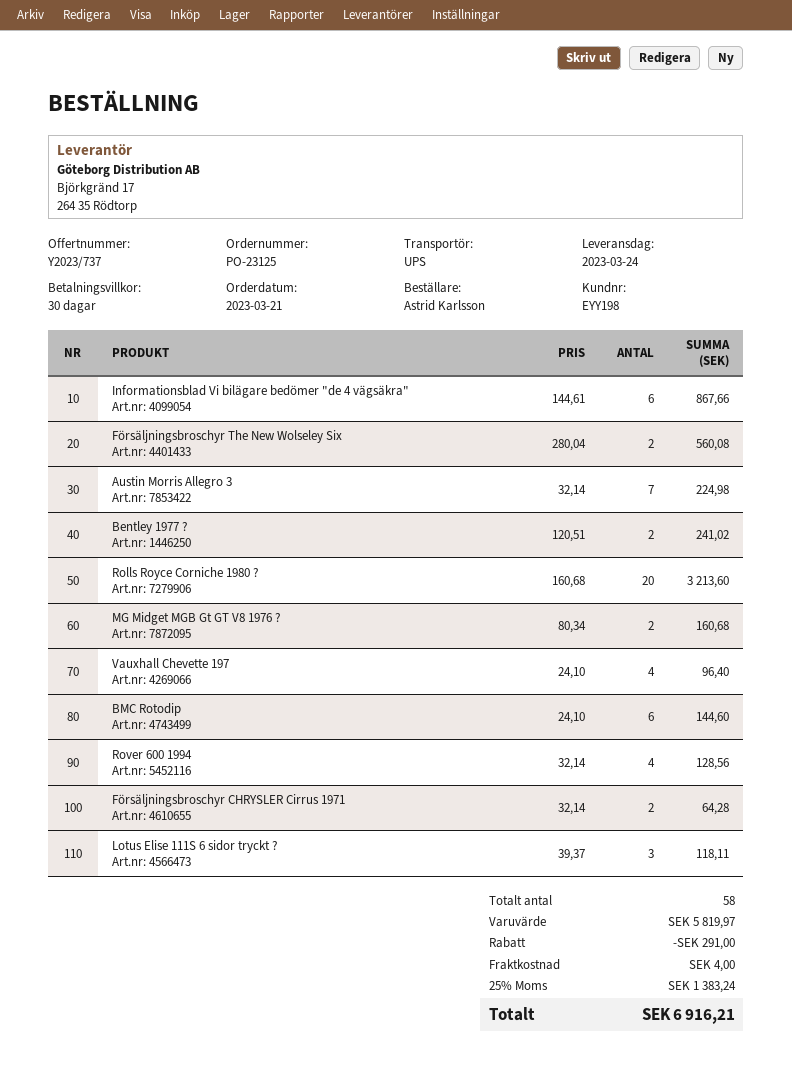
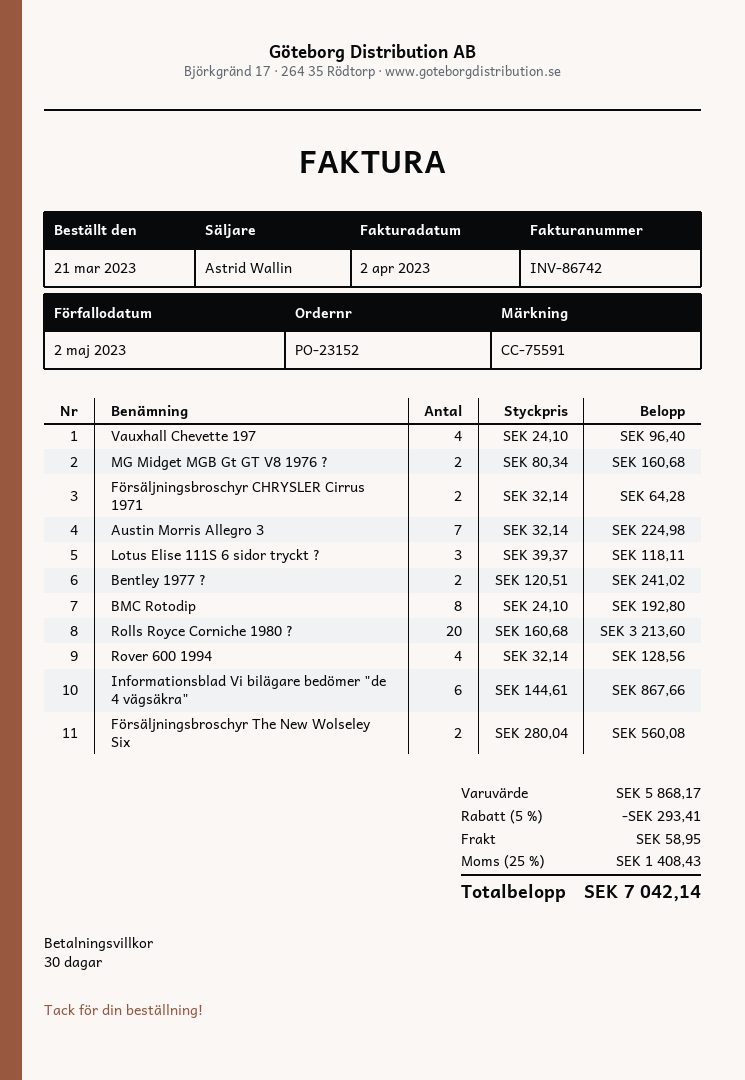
order number: PO-23125 -> PO-23152
BMC Rotodip: 6 x 24.10 = 144.60 -> 8 x 24.10 = 192.80
subtotal: 5819.97 -> 5868.17
discount: 291.00 -> 293.41
shipping: 4.00 -> 58.95
tax: 25% = 1383.24 -> 25% = 1408.43
total: 6916.21 -> 7042.14

